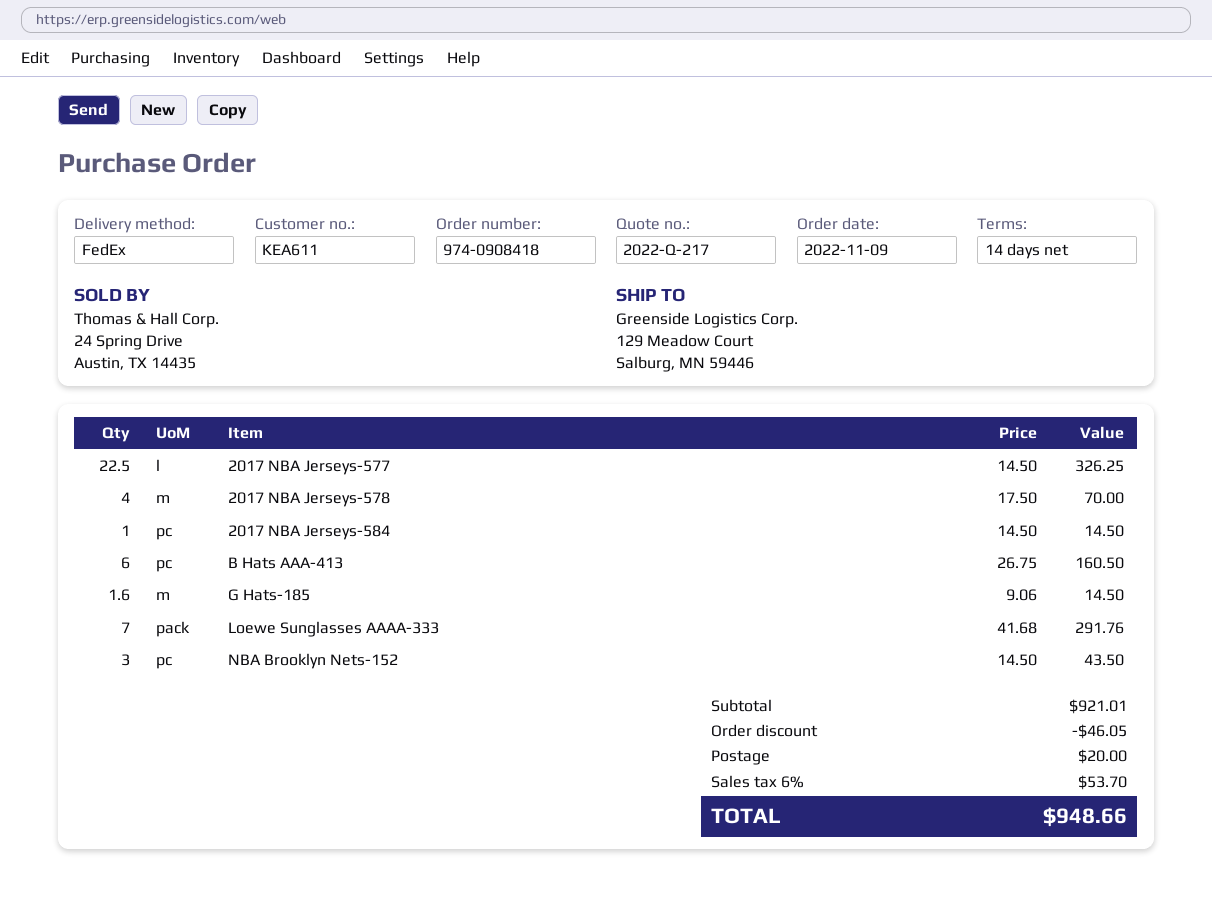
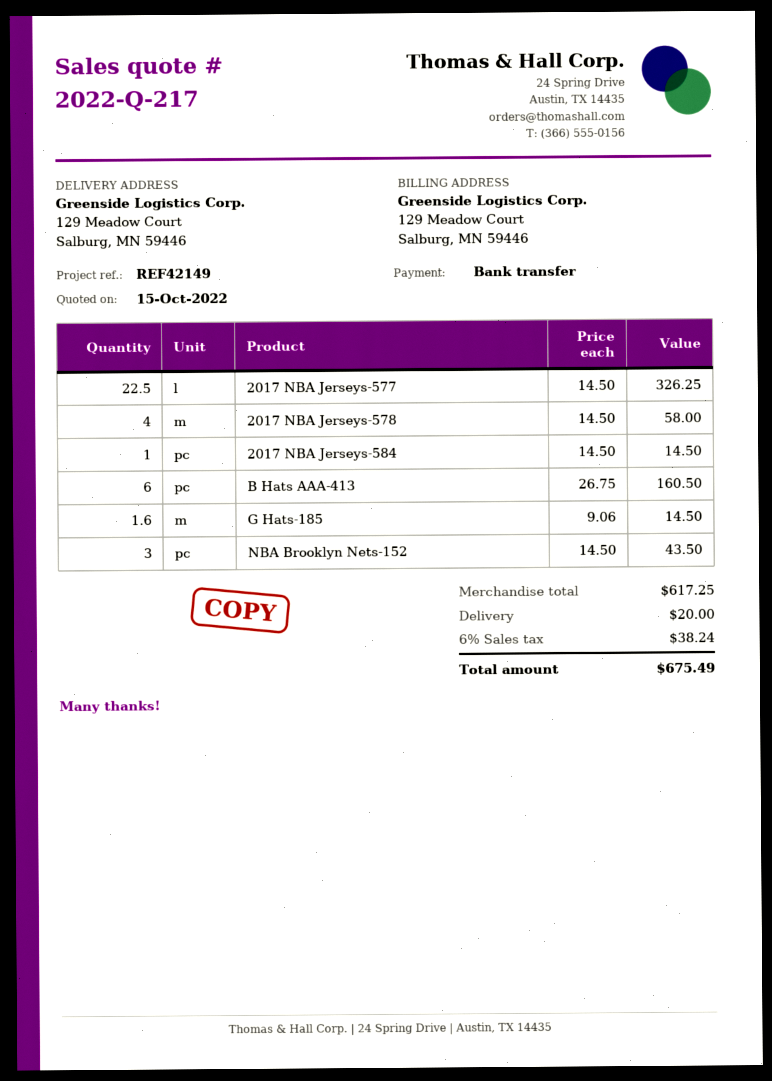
2017 NBA Jerseys-578: 4 x 17.50 = 70.00 -> 4 x 14.50 = 58.00
Loewe Sunglasses AAAA-333: 7 x 41.68 = 291.76 -> none
subtotal: 921.01 -> 617.25
discount: 46.05 -> none
tax: 6% = 53.70 -> 6% = 38.24
total: 948.66 -> 675.49

